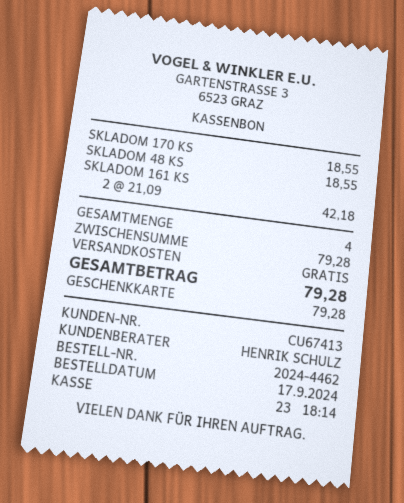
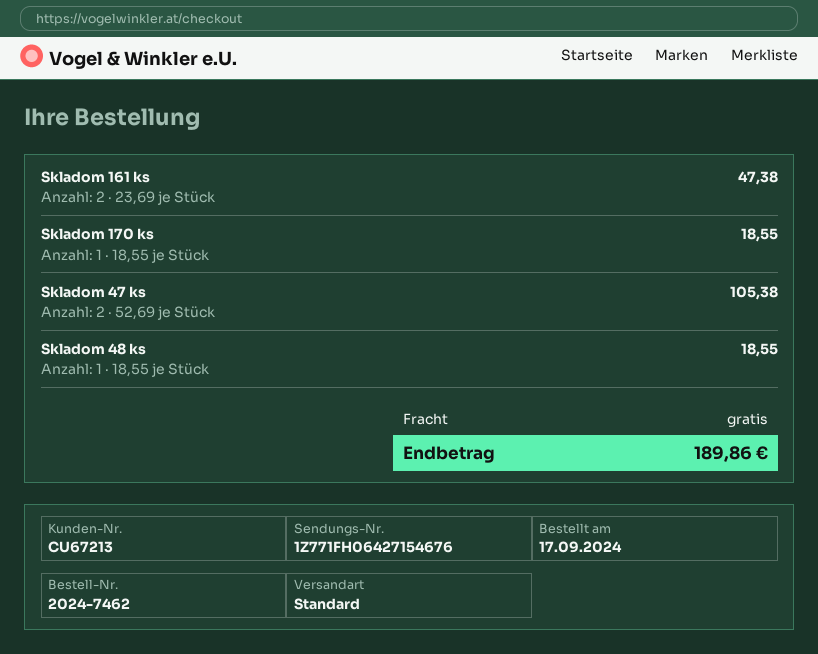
order number: 2024-4462 -> 2024-7462
customer number: CU67413 -> CU67213
SKLADOM 161 KS: 2 x 21.09 = 42.18 -> 2 x 23.69 = 47.38
Skladom 47 ks: none -> 2 x 52.69 = 105.38
total: 79.28 -> 189.86

